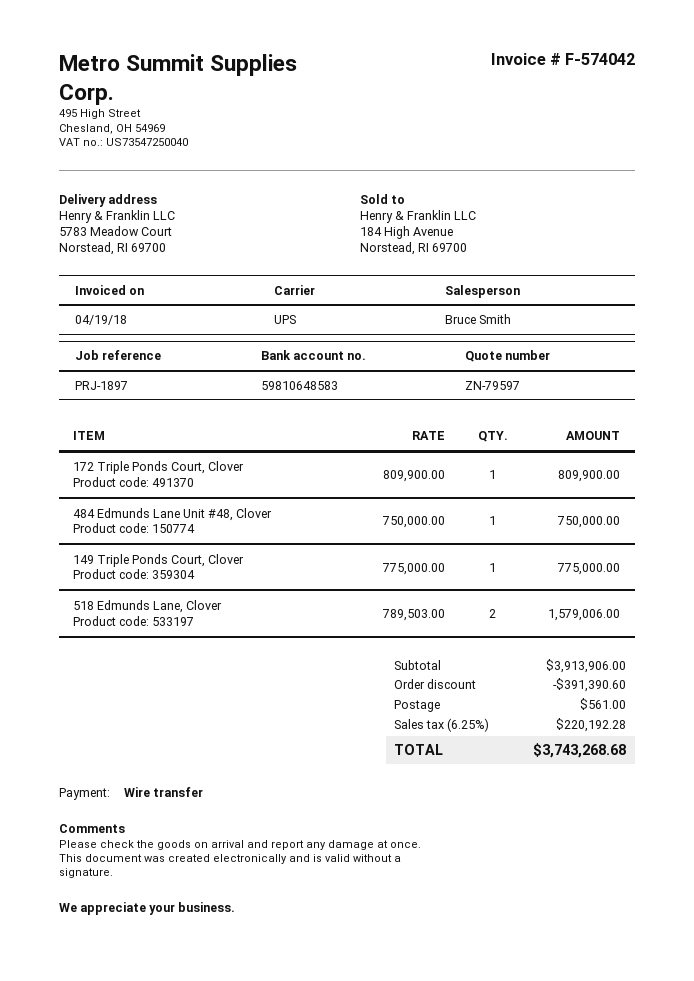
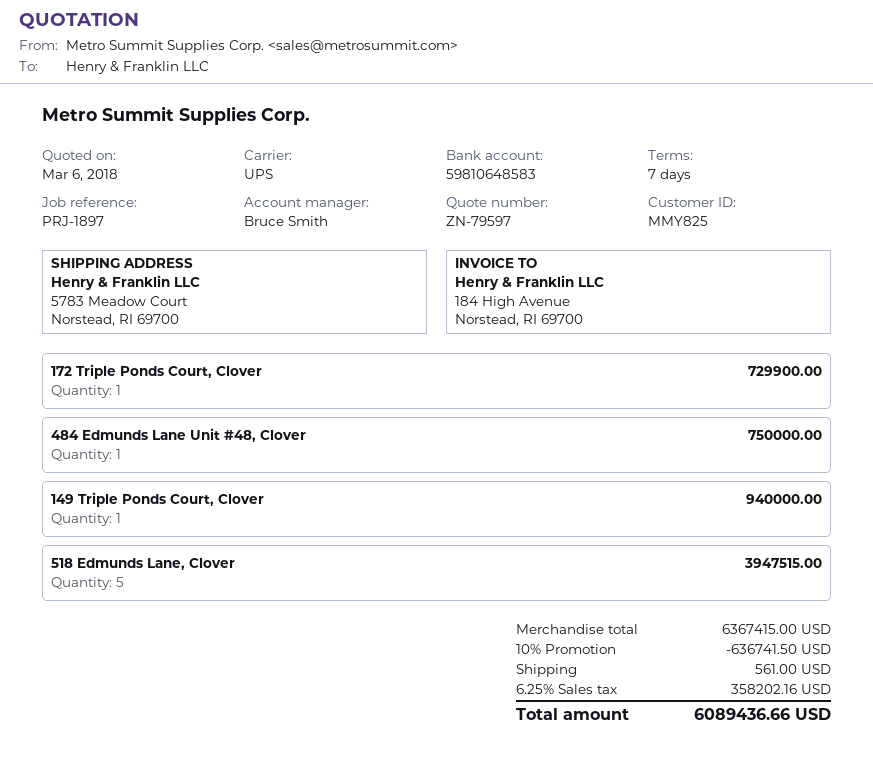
172 Triple Ponds Court, Clover: 1 for 809900.00 -> 1 for 729900.00
149 Triple Ponds Court, Clover: 1 for 775000.00 -> 1 for 940000.00
518 Edmunds Lane, Clover: 2 for 1579006.00 -> 5 for 3947515.00
subtotal: 3913906.00 -> 6367415.00
discount: 391390.60 -> 636741.50
tax: 6.25% = 220192.28 -> 6.25% = 358202.16
total: 3743268.68 -> 6089436.66

